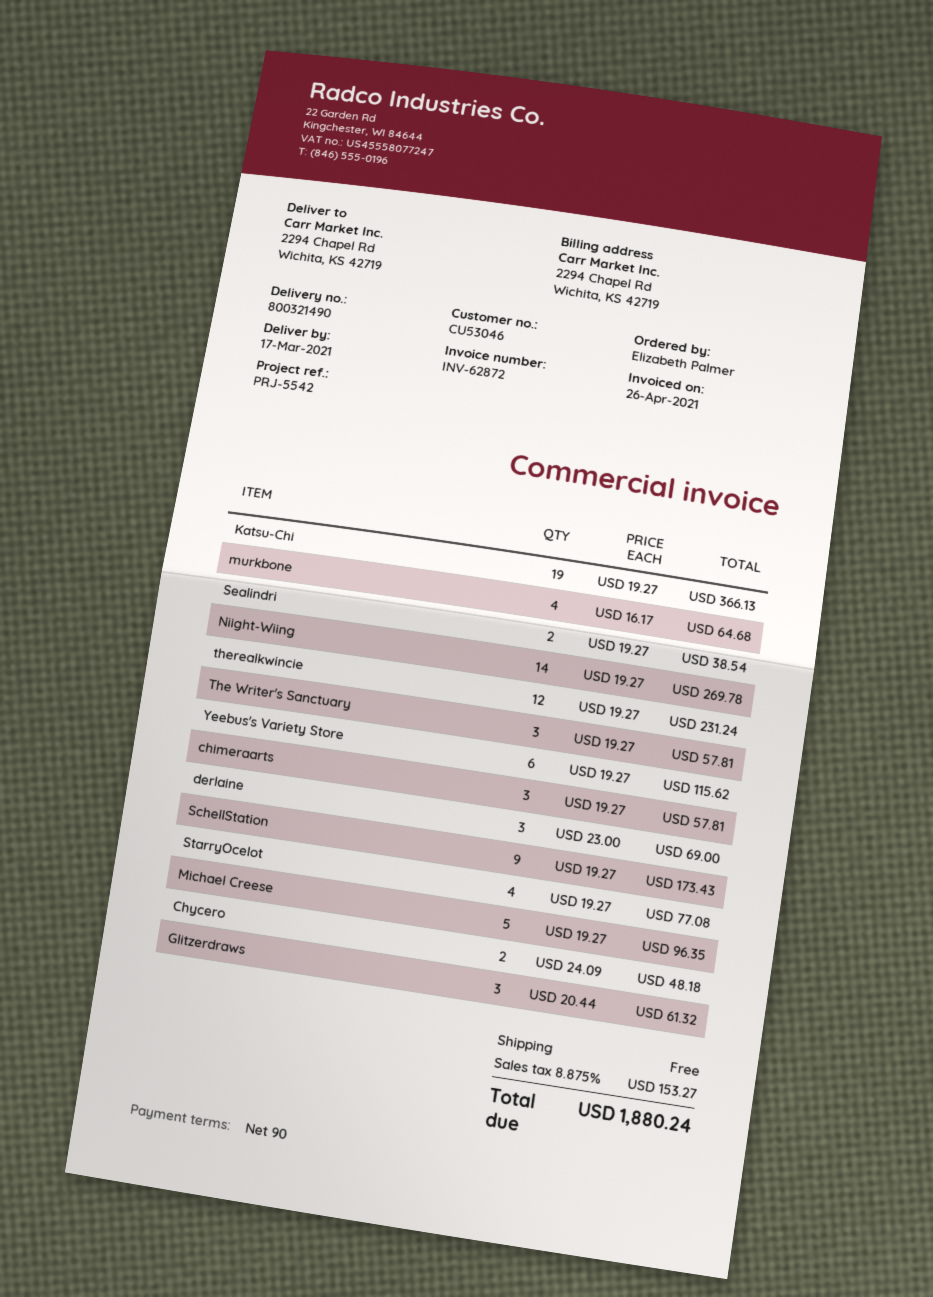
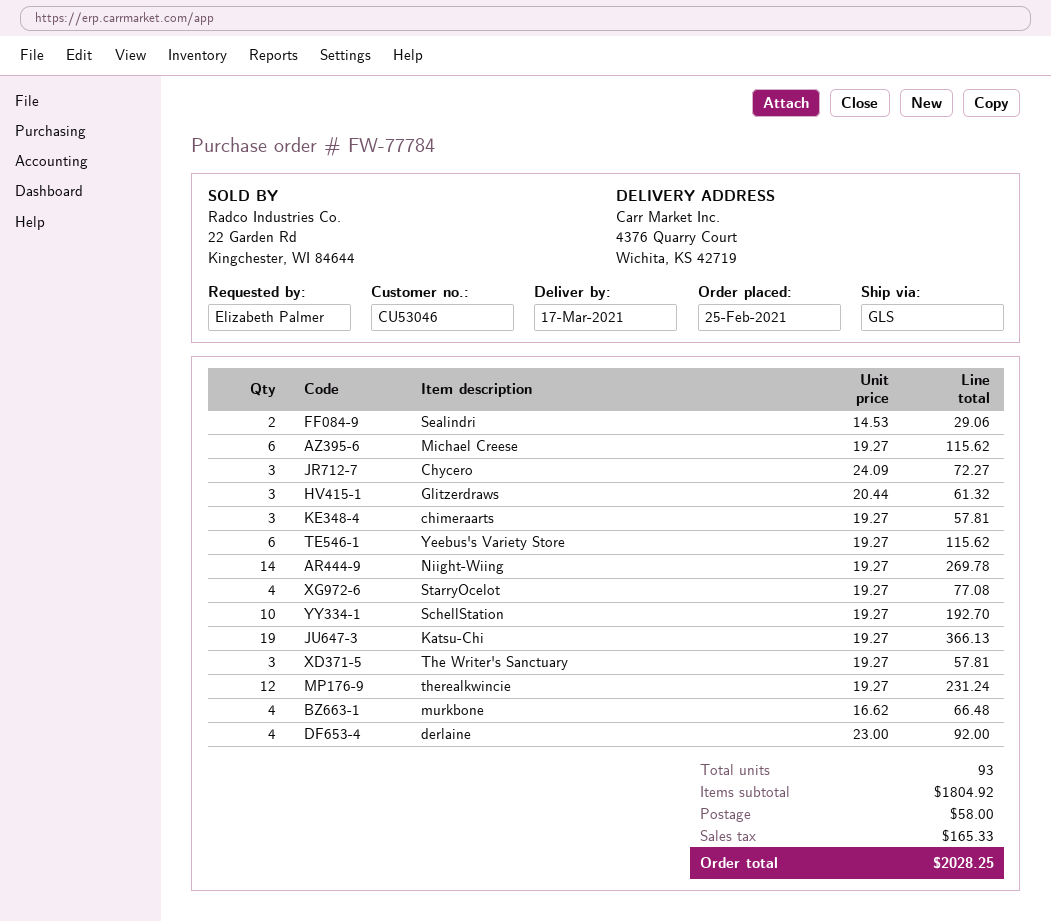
ship to: 2294 Chapel Rd, Wichita, KS 42719 -> 4376 Quarry Court, Wichita, KS 42719
murkbone: 4 x 16.17 = 64.68 -> 4 x 16.62 = 66.48
Sealindri: 2 x 19.27 = 38.54 -> 2 x 14.53 = 29.06
derlaine: 3 x 23.00 = 69.00 -> 4 x 23.00 = 92.00
SchellStation: 9 x 19.27 = 173.43 -> 10 x 19.27 = 192.70
Michael Creese: 5 x 19.27 = 96.35 -> 6 x 19.27 = 115.62
Chycero: 2 x 24.09 = 48.18 -> 3 x 24.09 = 72.27
shipping: 0.00 -> 58.00
tax: 153.27 -> 165.33
total: 1880.24 -> 2028.25

